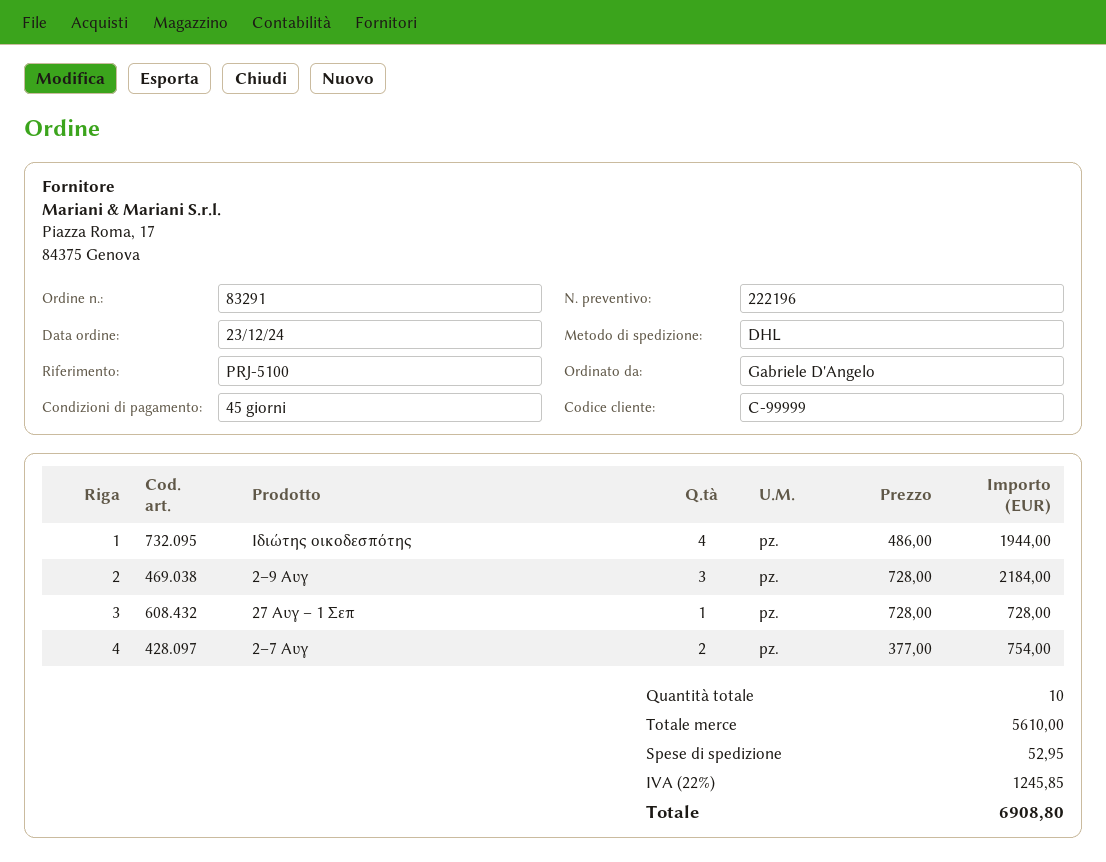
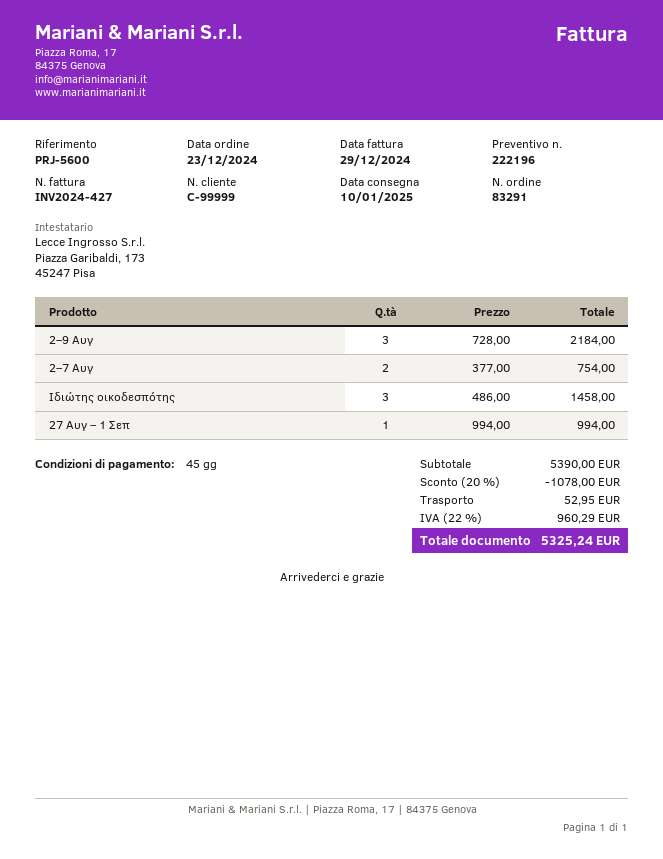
reference: PRJ-5100 -> PRJ-5600
Ιδιώτης οικοδεσπότης: 4 x 486.00 = 1944.00 -> 3 x 486.00 = 1458.00
27 Αυγ – 1 Σεπ: 1 x 728.00 = 728.00 -> 1 x 994.00 = 994.00
subtotal: 5610.00 -> 5390.00
discount: none -> 20% = 1078.00
tax: 22% = 1245.85 -> 22% = 960.29
total: 6908.80 -> 5325.24

